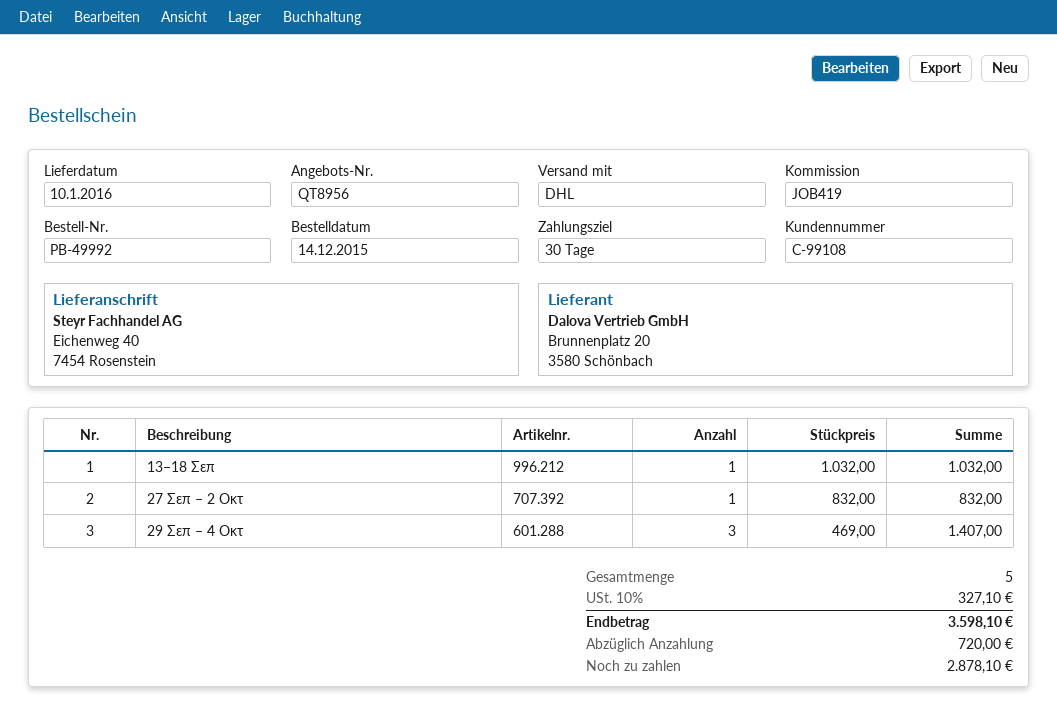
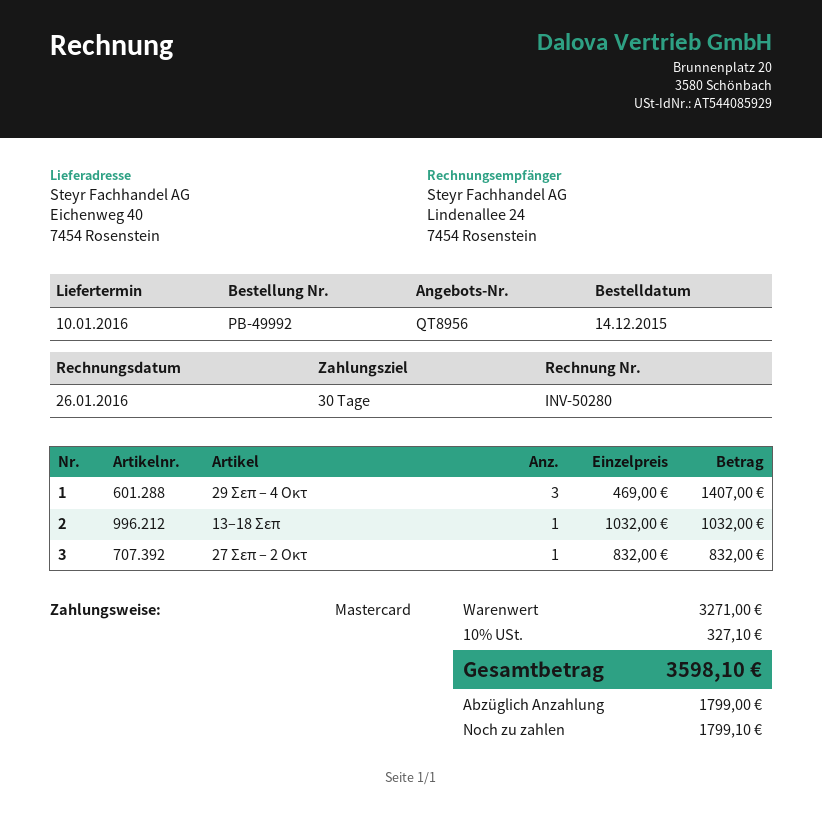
deposit: 720.00 -> 1799.00
balance: 2878.10 -> 1799.10

